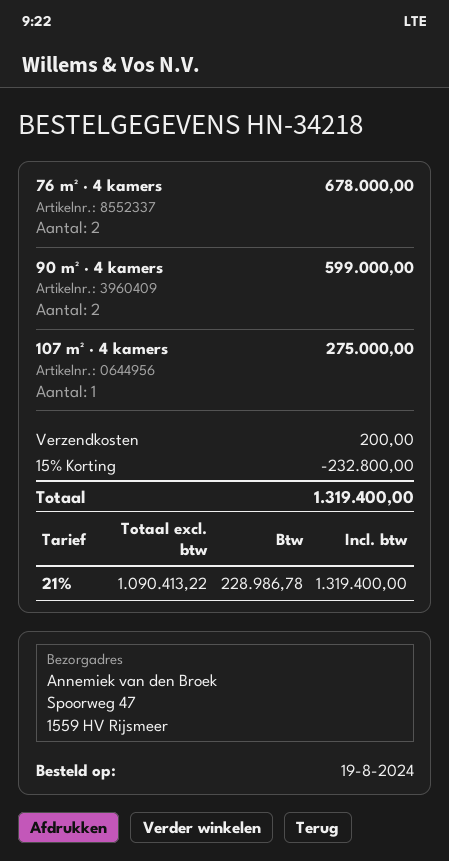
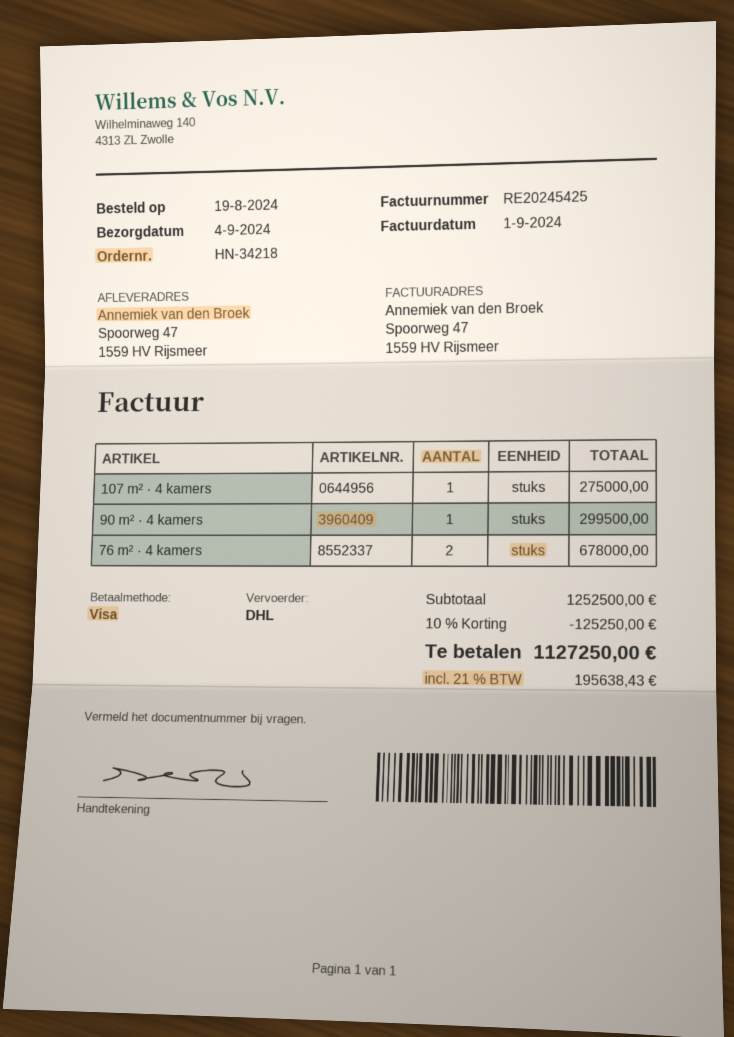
90 m² · 4 kamers: 2 for 599000.00 -> 1 for 299500.00
discount: 15% = 232800.00 -> 10% = 125250.00
shipping: 200.00 -> none
tax: 21% = 228986.78 -> 21% = 195638.43
total: 1319400.00 -> 1127250.00

